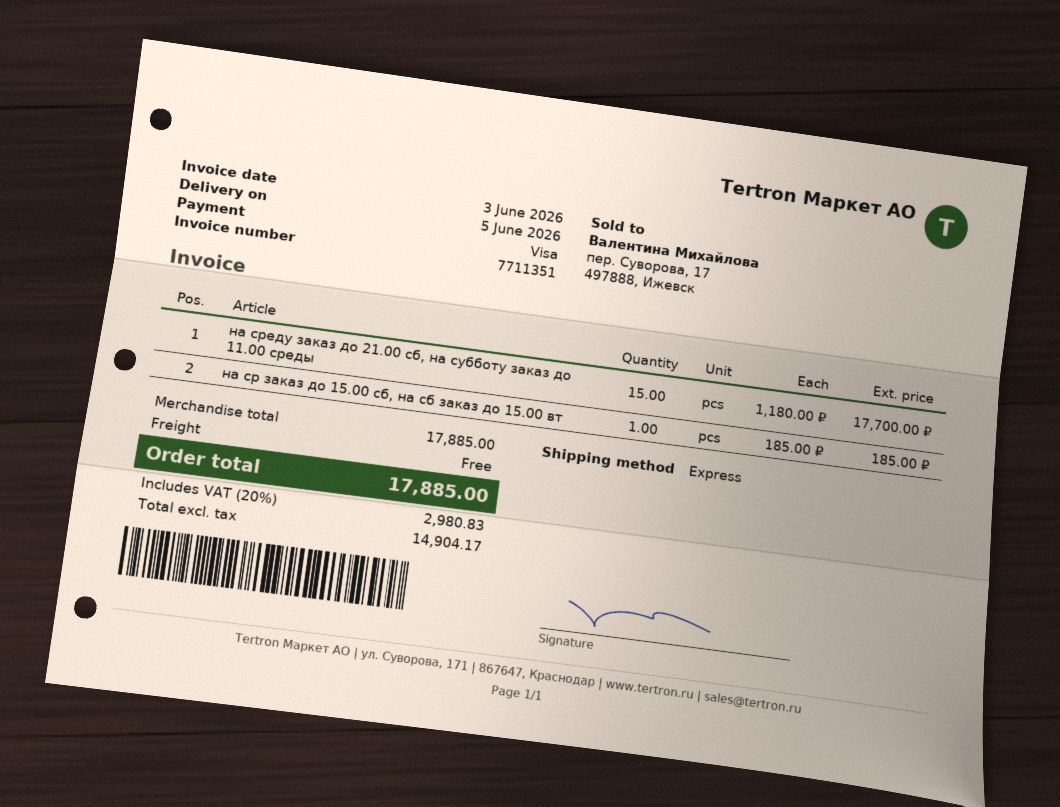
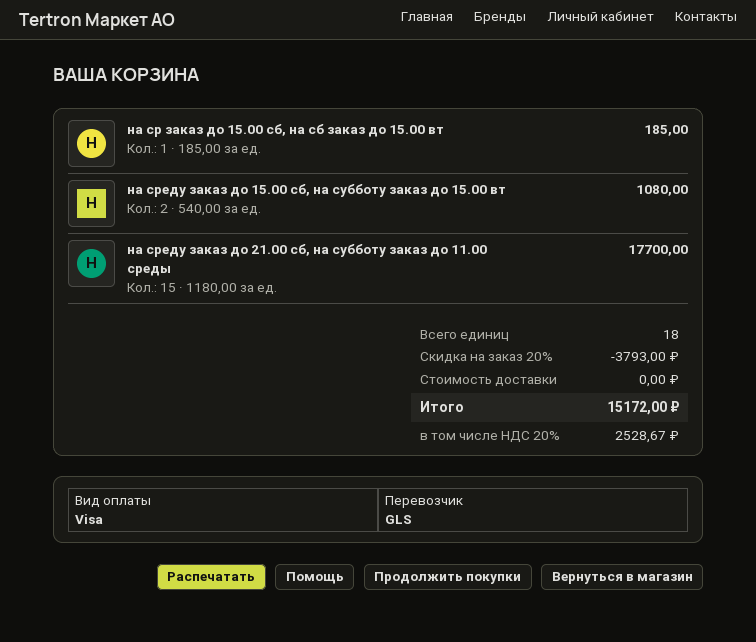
shipping method: express -> GLS
на среду заказ до 15.00 сб, на субботу заказ до 15.00 вт: none -> 2 x 540.00 = 1080.00
discount: none -> 20% = 3793.00
tax: 20% = 2980.83 -> 20% = 2528.67
total: 17885.00 -> 15172.00

